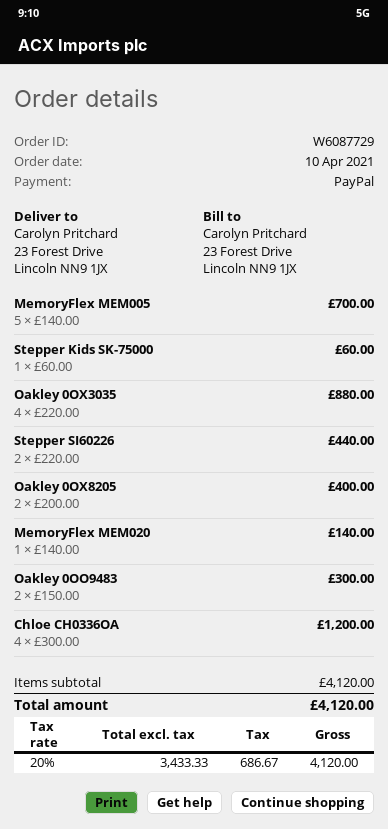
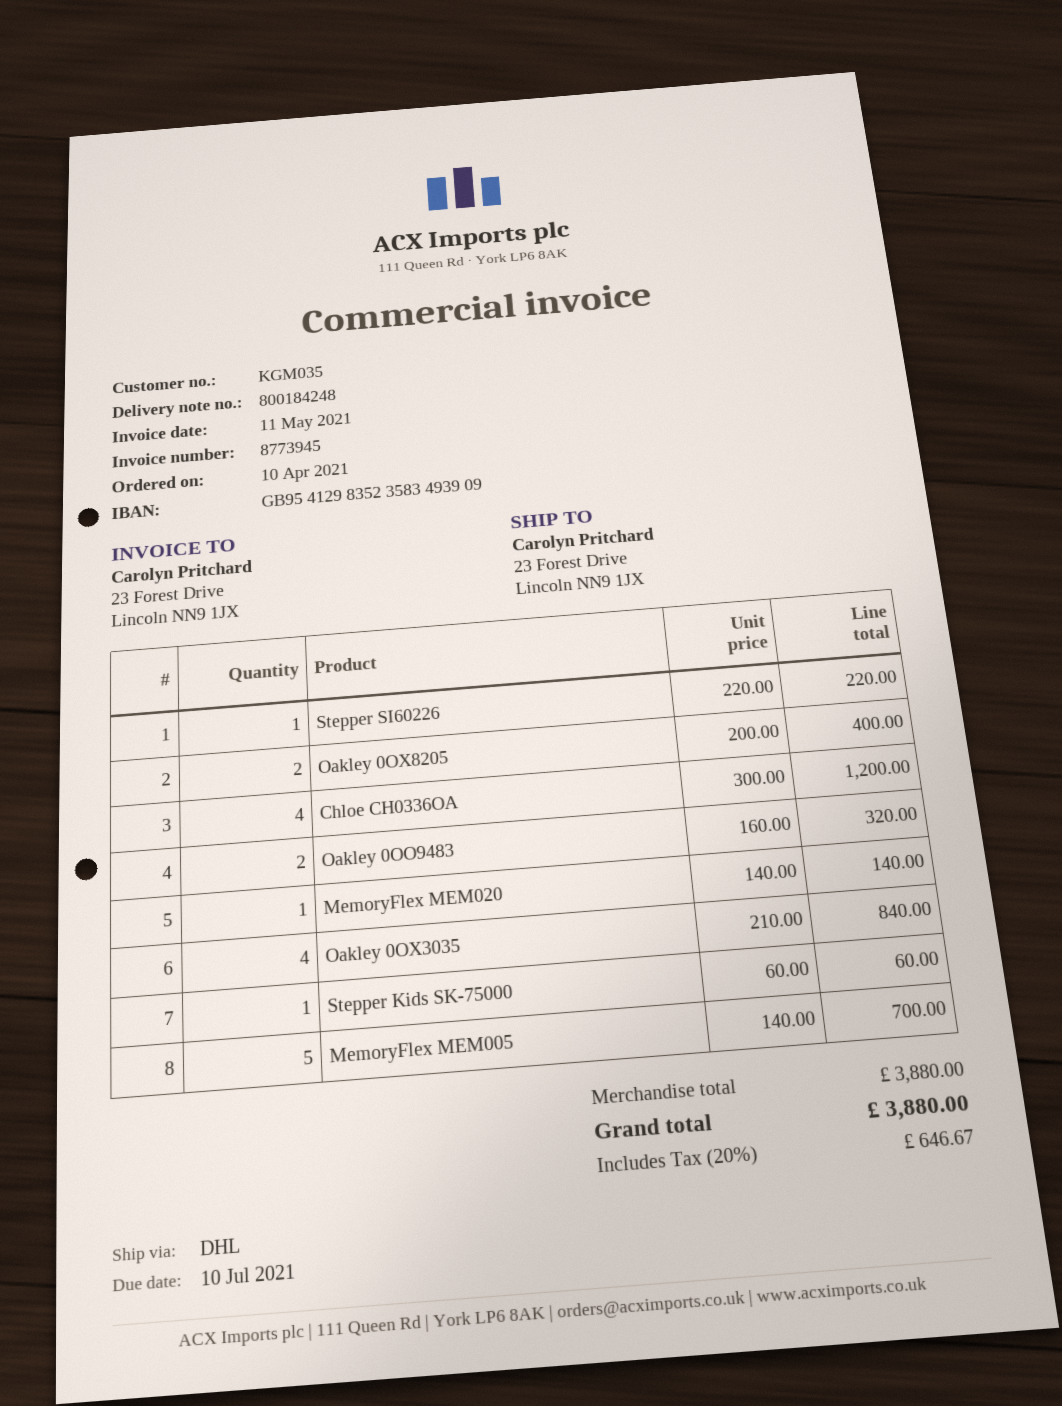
Oakley 0OX3035: 4 x 220.00 = 880.00 -> 4 x 210.00 = 840.00
Stepper SI60226: 2 x 220.00 = 440.00 -> 1 x 220.00 = 220.00
Oakley 0OO9483: 2 x 150.00 = 300.00 -> 2 x 160.00 = 320.00
subtotal: 4120.00 -> 3880.00
tax: 20% = 686.67 -> 20% = 646.67
total: 4120.00 -> 3880.00

